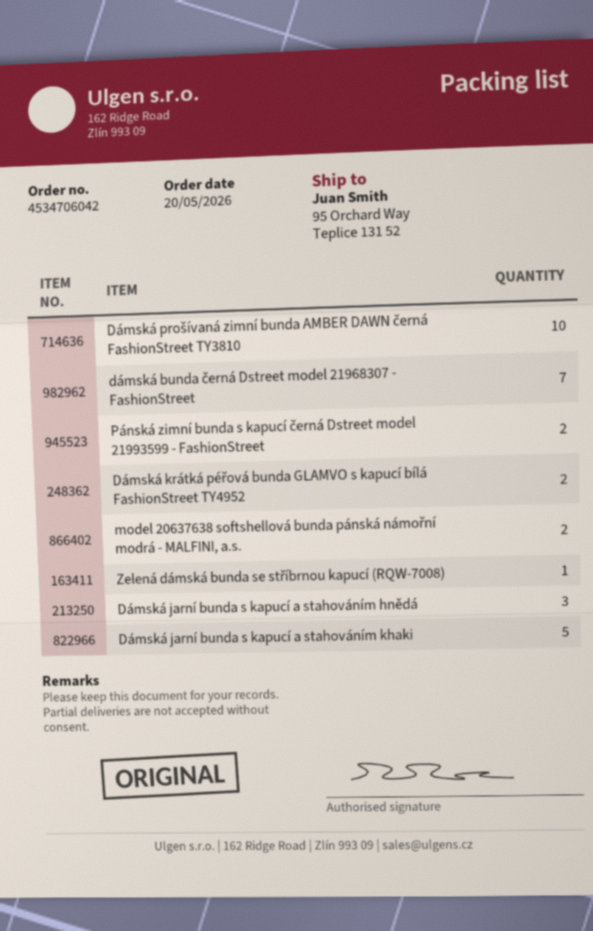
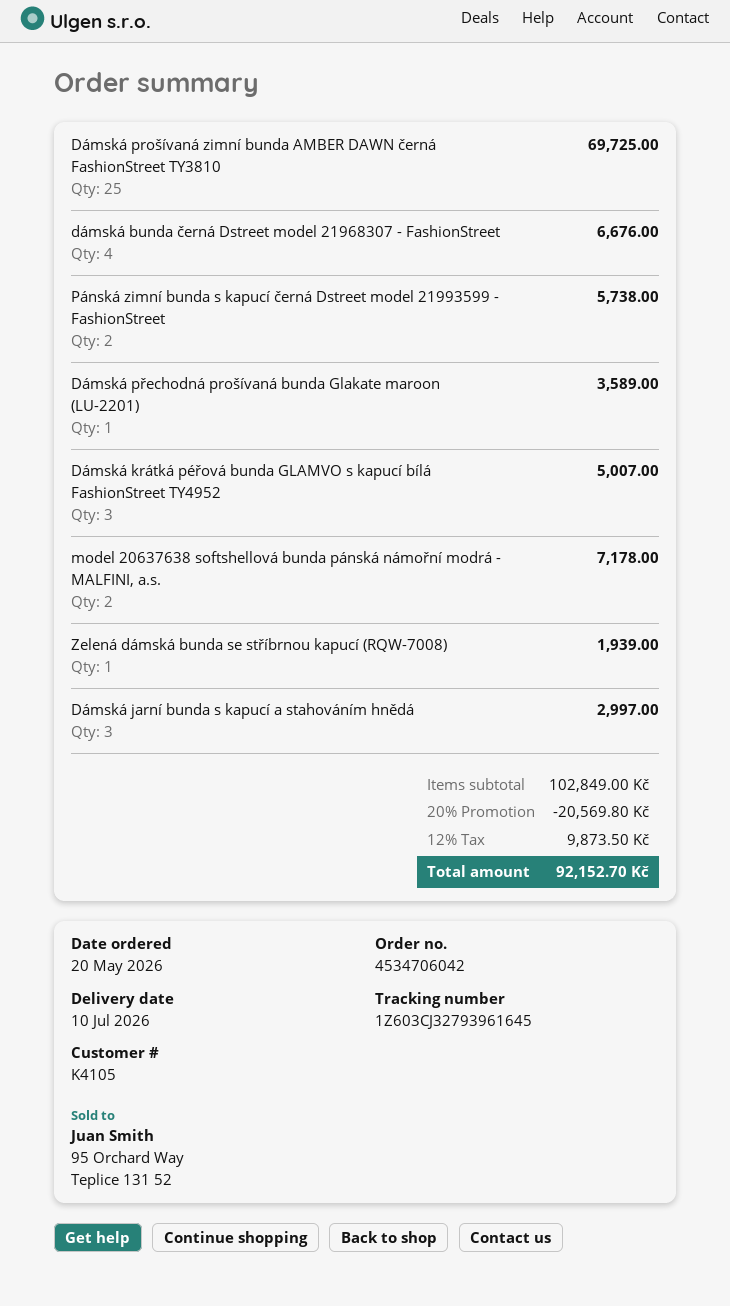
Dámská prošívaná zimní bunda AMBER DAWN černá FashionStreet TY3810: 10 -> 25
dámská bunda černá Dstreet model 21968307 - FashionStreet: 7 -> 4
Dámská krátká péřová bunda GLAMVO s kapucí bílá FashionStreet TY4952: 2 -> 3
Dámská jarní bunda s kapucí a stahováním khaki: 5 -> none
Dámská přechodná prošívaná bunda Glakate maroon (LU-2201): none -> 1

